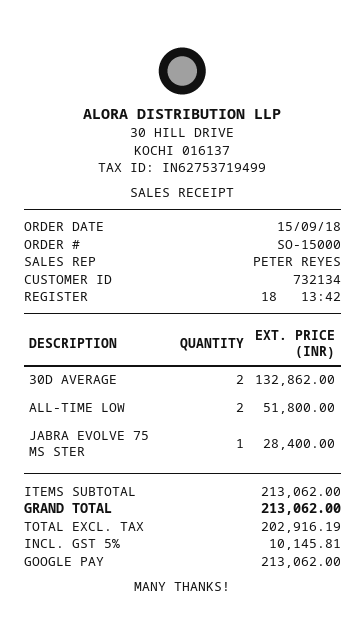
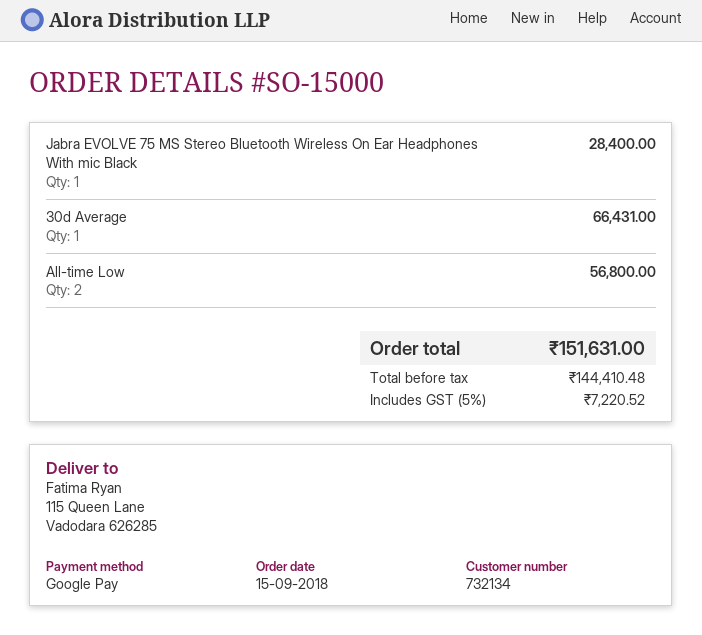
30D AVERAGE: 2 for 132862.00 -> 1 for 66431.00
ALL-TIME LOW: 2 for 51800.00 -> 2 for 56800.00
net: 202916.19 -> 144410.48
tax: 5% = 10145.81 -> 5% = 7220.52
total: 213062.00 -> 151631.00

